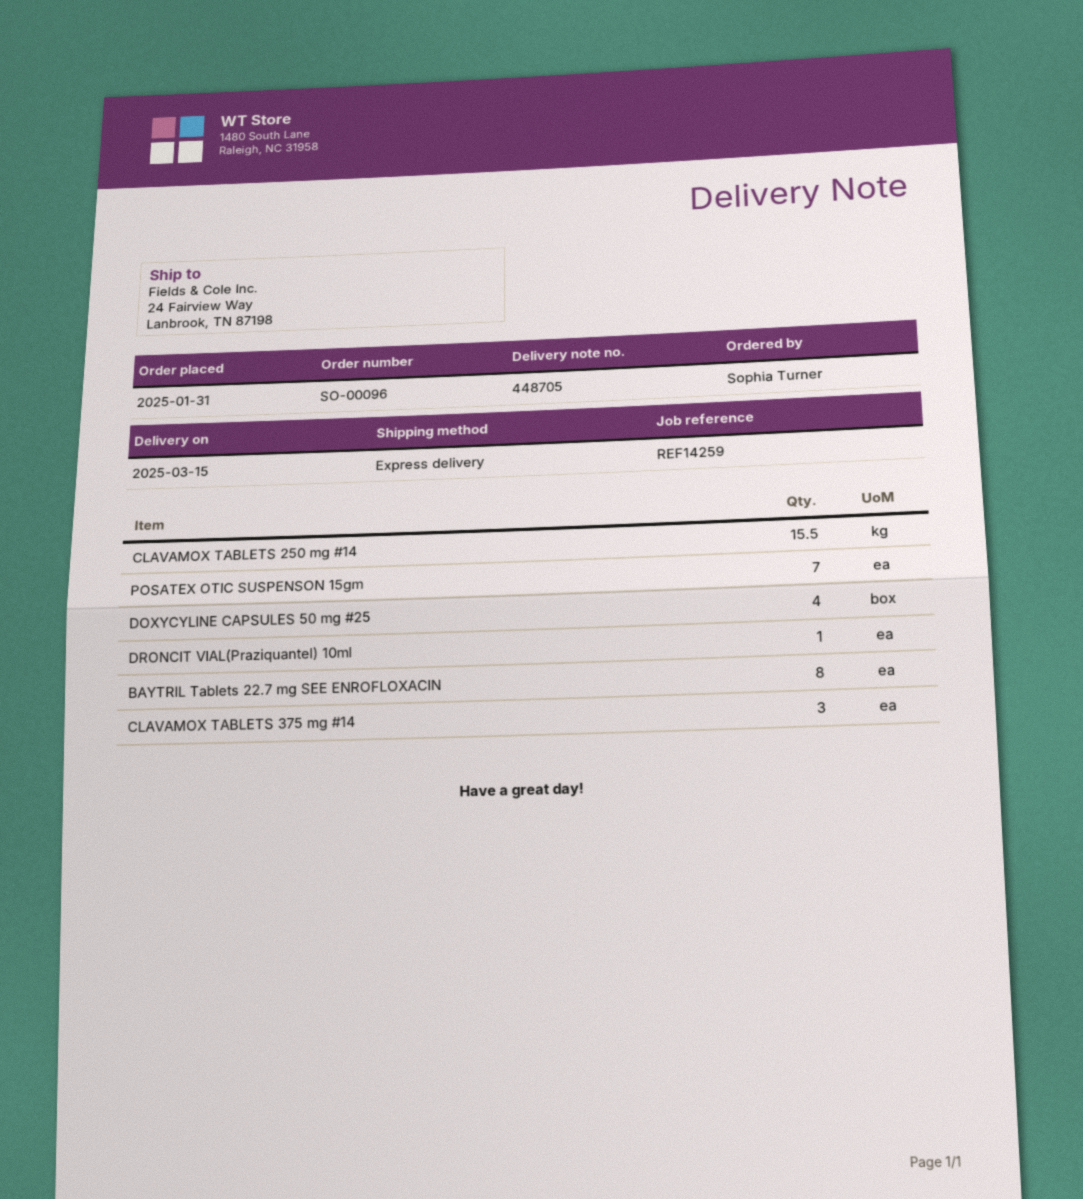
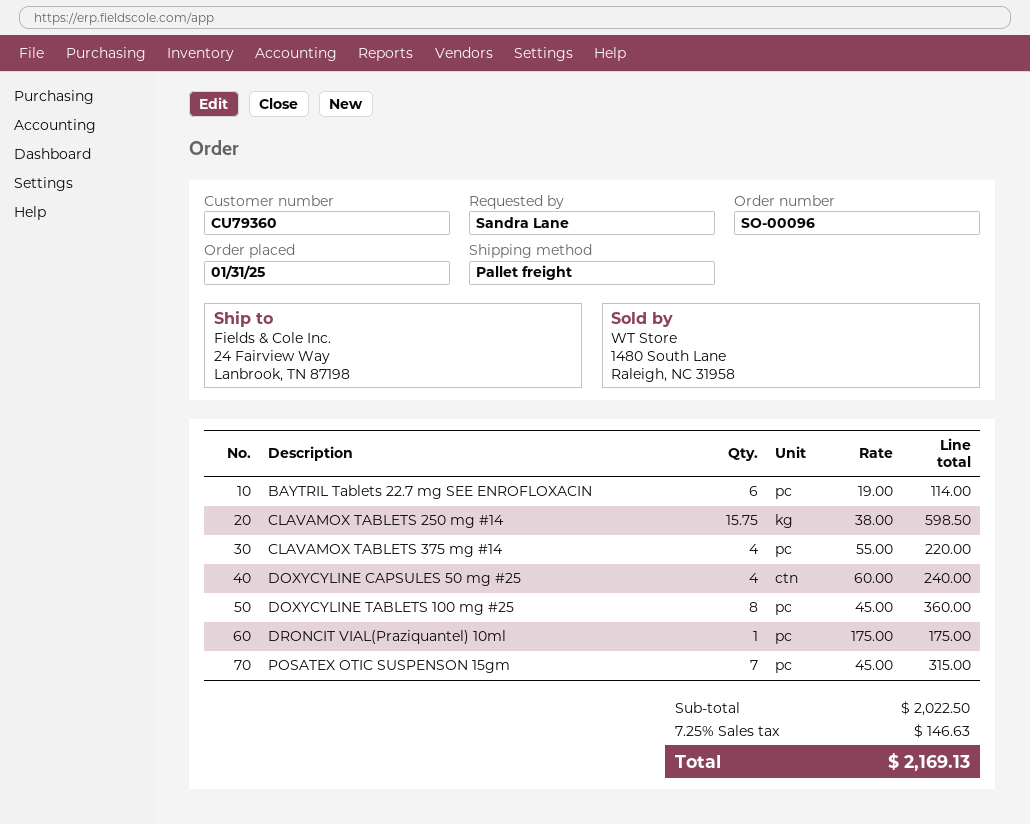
ordered by: Sophia Turner -> Sandra Lane
shipping method: express -> pallet freight
CLAVAMOX TABLETS 250 mg #14: 15.5 -> 15.75
BAYTRIL Tablets 22.7 mg SEE ENROFLOXACIN: 8 -> 6
CLAVAMOX TABLETS 375 mg #14: 3 -> 4
DOXYCYLINE TABLETS 100 mg #25: none -> 8

